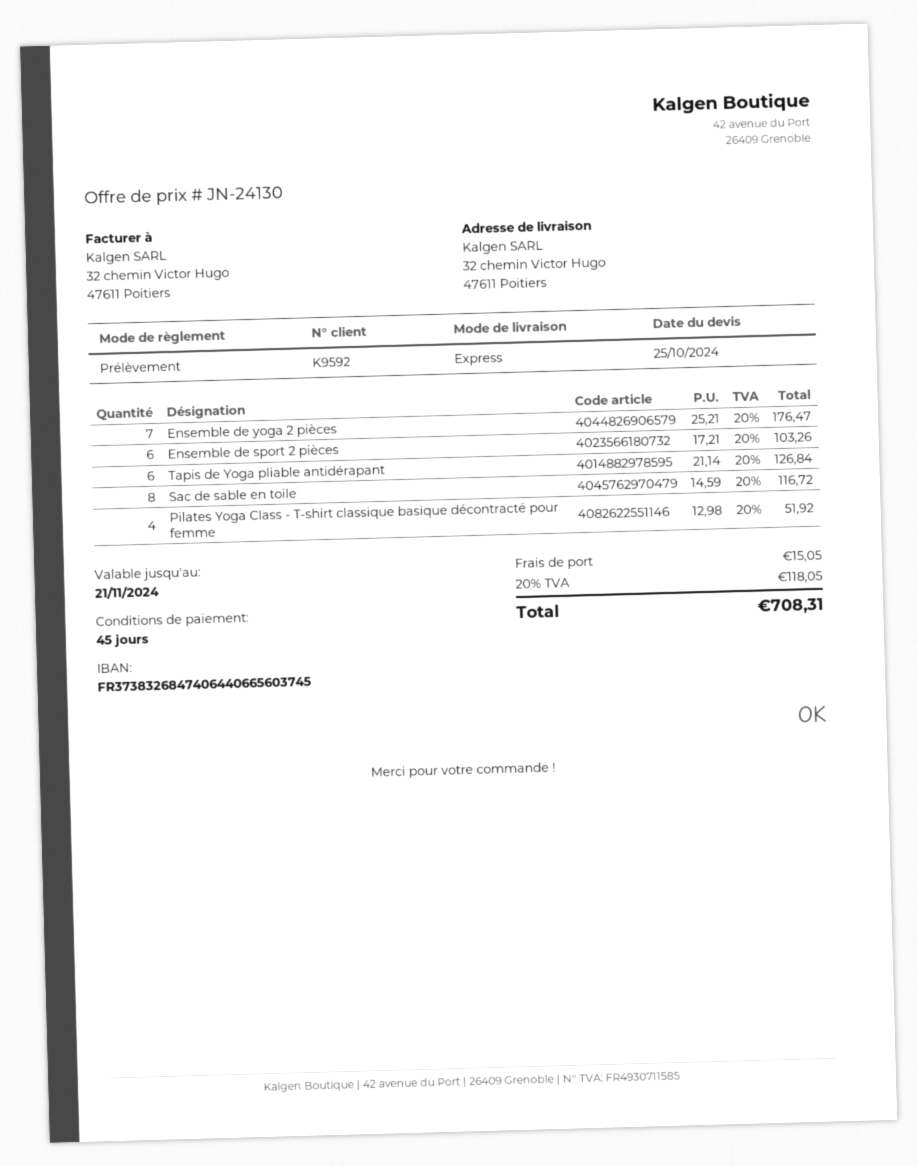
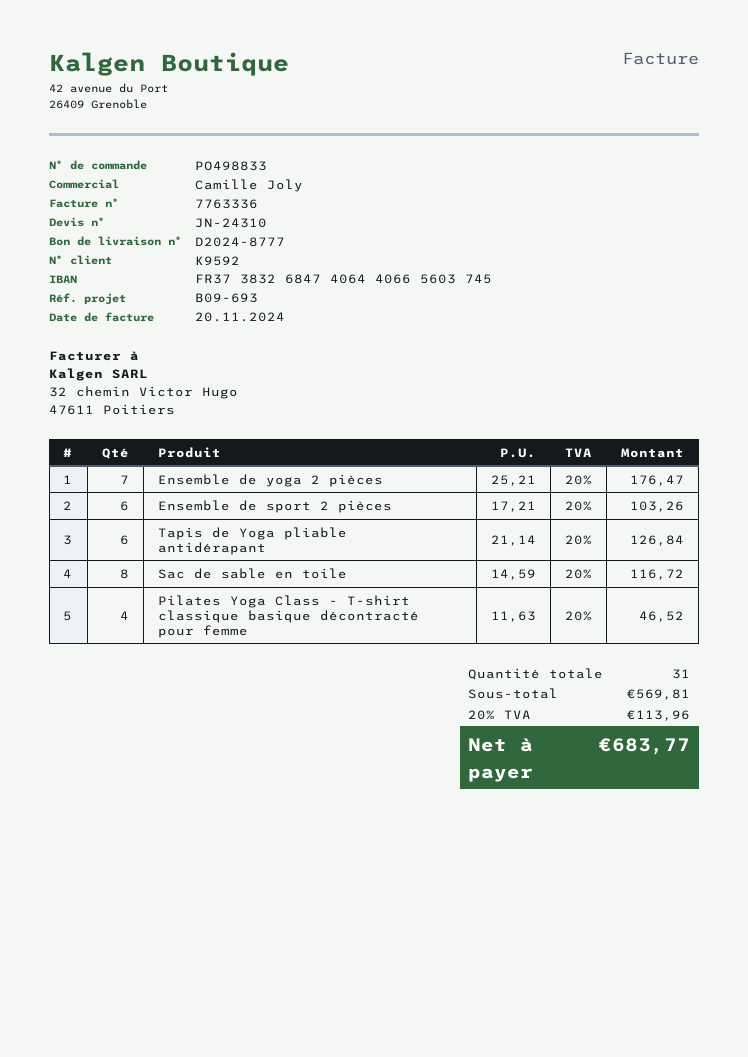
quote number: JN-24130 -> JN-24310
Pilates Yoga Class - T-shirt classique basique décontracté pour femme: 4 x 12.98 = 51.92 -> 4 x 11.63 = 46.52
shipping: 15.05 -> none
tax: 20% = 118.05 -> 20% = 113.96
total: 708.31 -> 683.77

